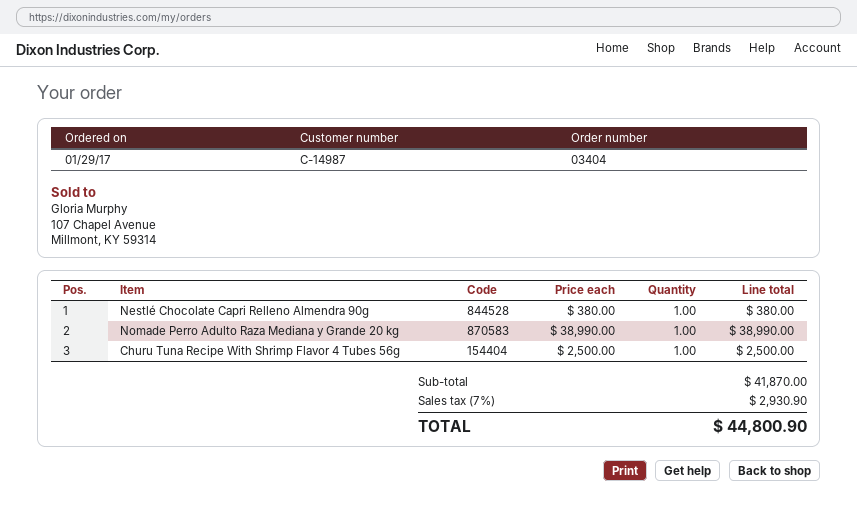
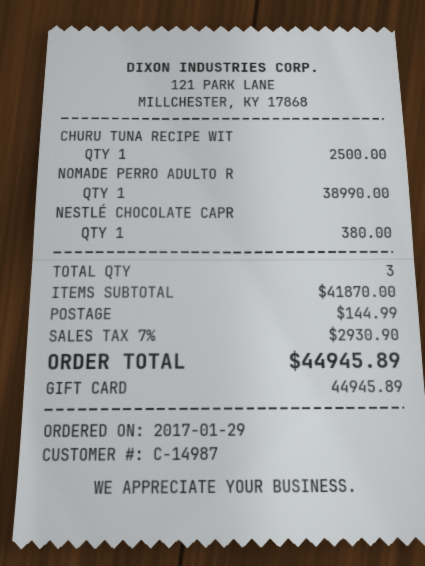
shipping: none -> 144.99
total: 44800.90 -> 44945.89

